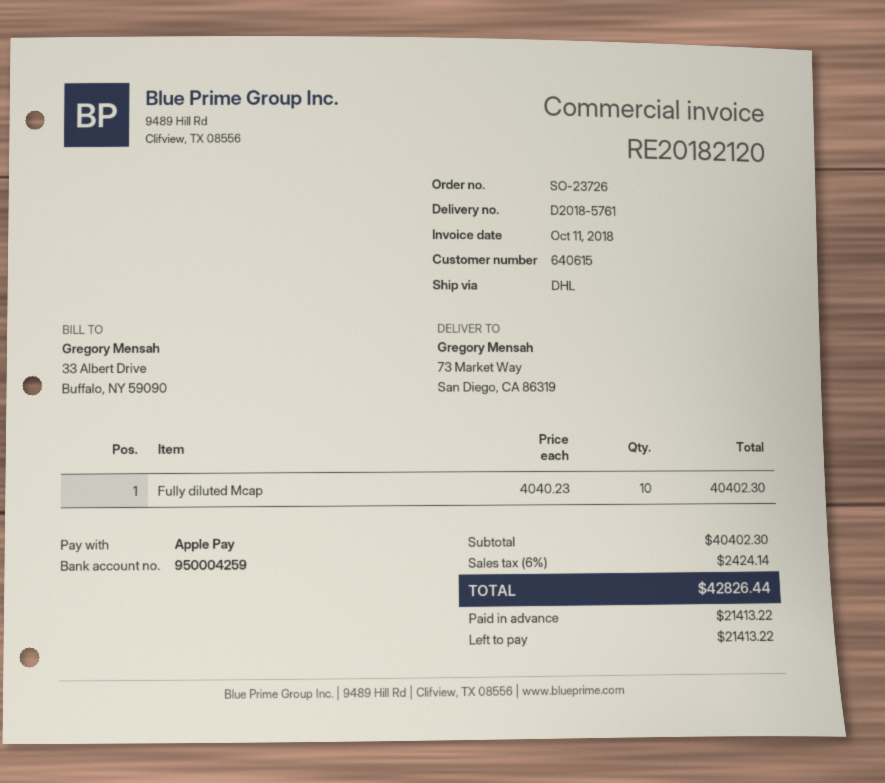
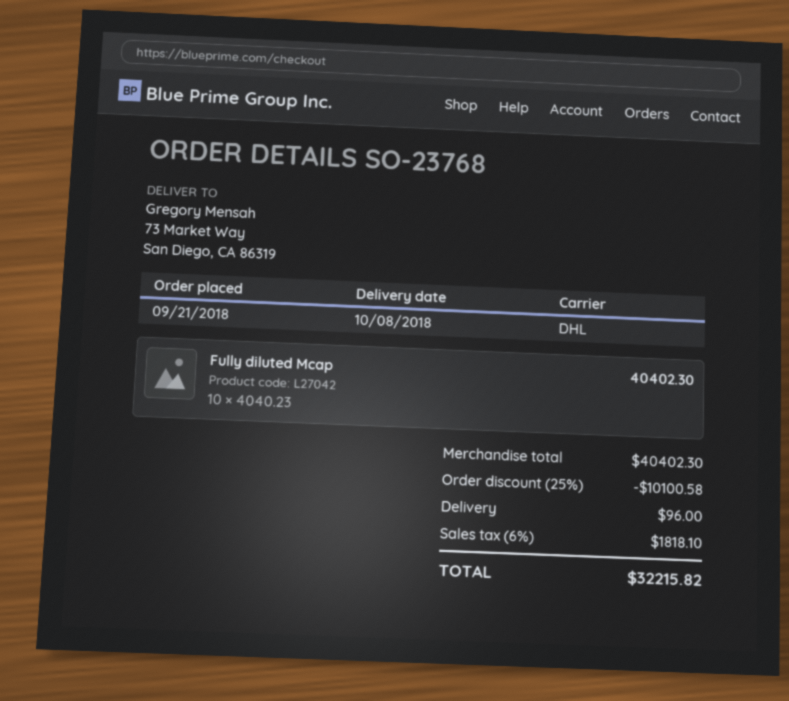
order number: SO-23726 -> SO-23768
discount: none -> 25% = 10100.58
shipping: none -> 96.00
tax: 6% = 2424.14 -> 6% = 1818.10
total: 42826.44 -> 32215.82

